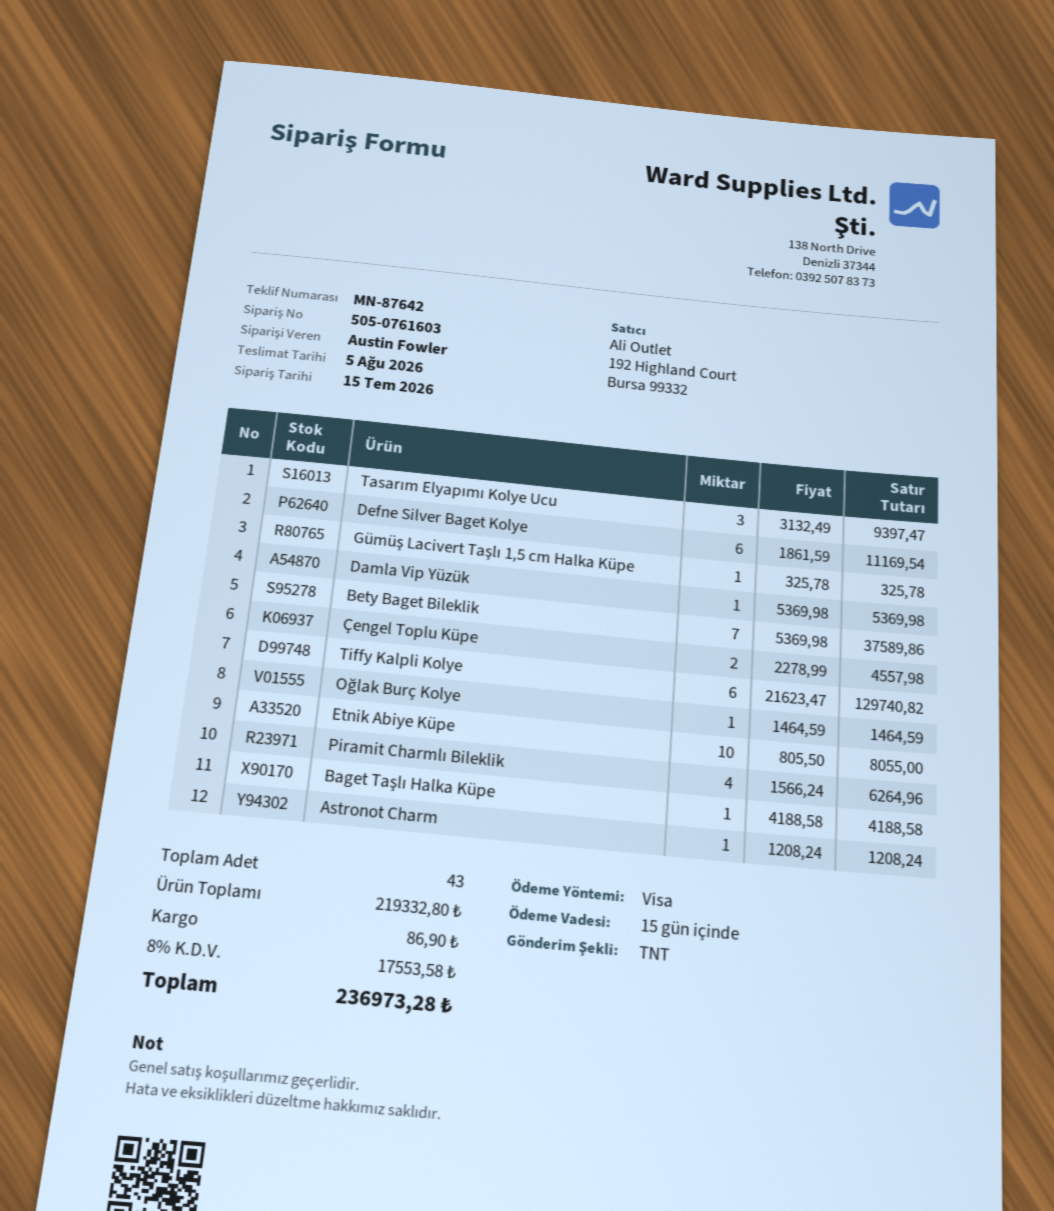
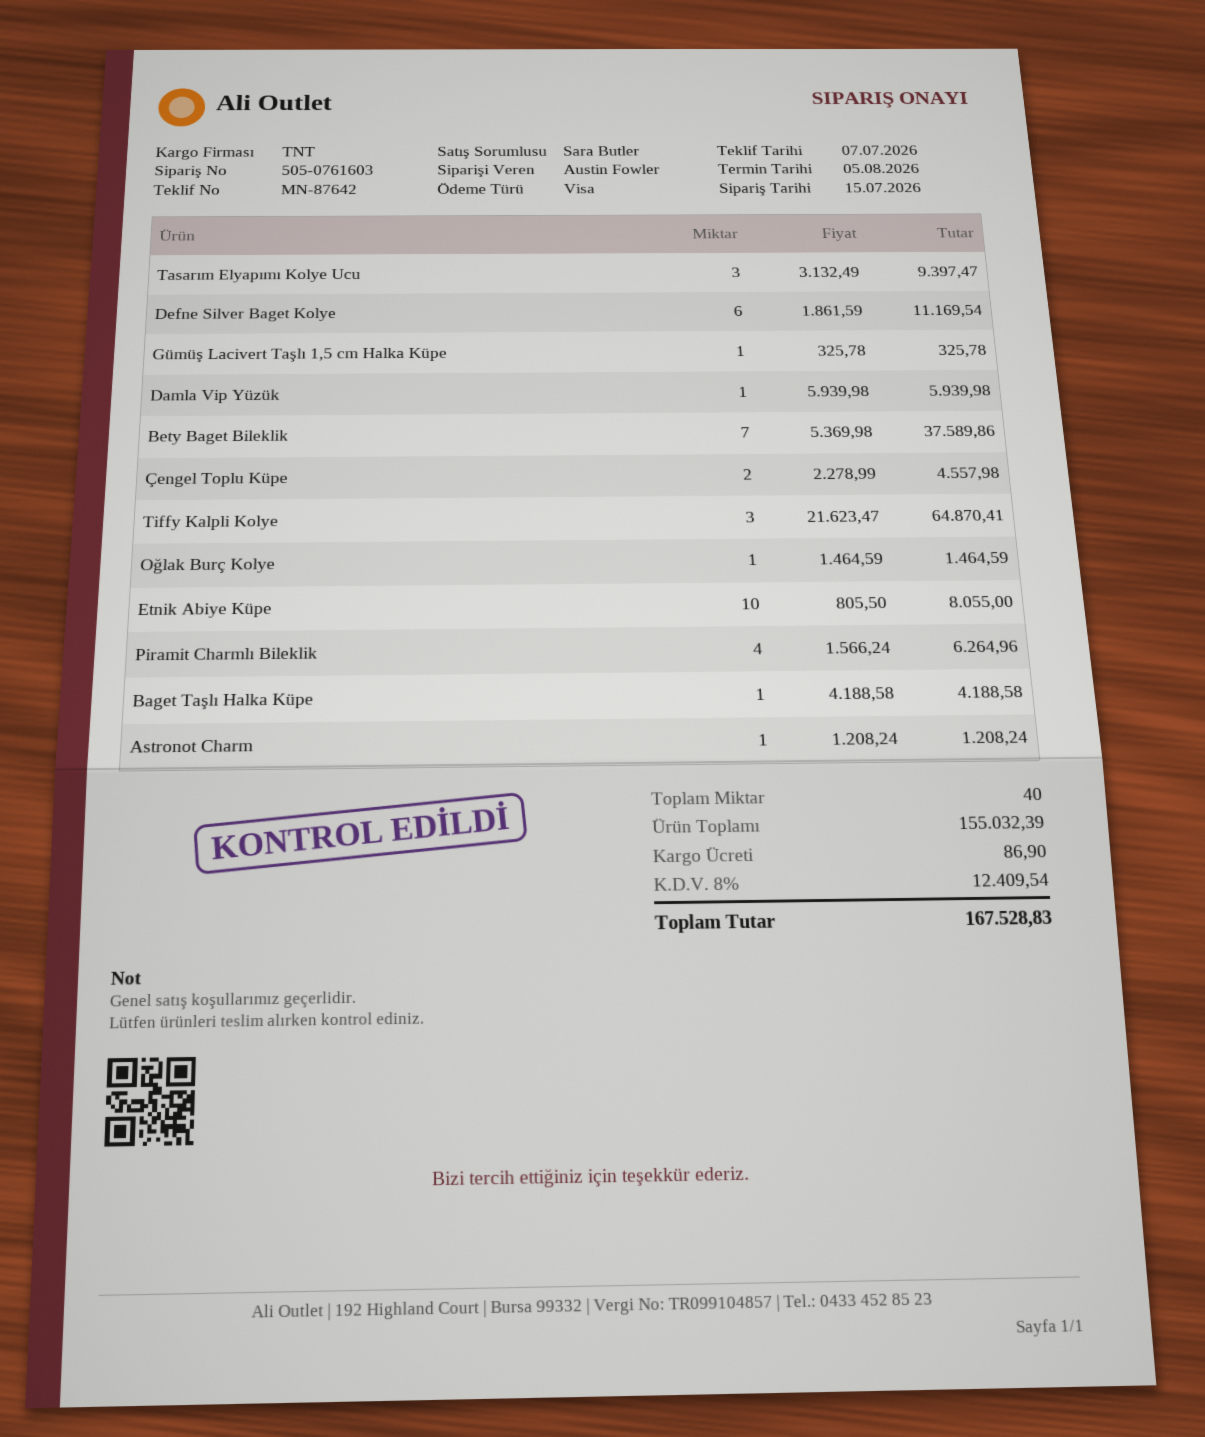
Damla Vip Yüzük: 1 x 5369.98 = 5369.98 -> 1 x 5939.98 = 5939.98
Tiffy Kalpli Kolye: 6 x 21623.47 = 129740.82 -> 3 x 21623.47 = 64870.41
total quantity: 43 -> 40
subtotal: 219332.80 -> 155032.39
tax: 8% = 17553.58 -> 8% = 12409.54
total: 236973.28 -> 167528.83

